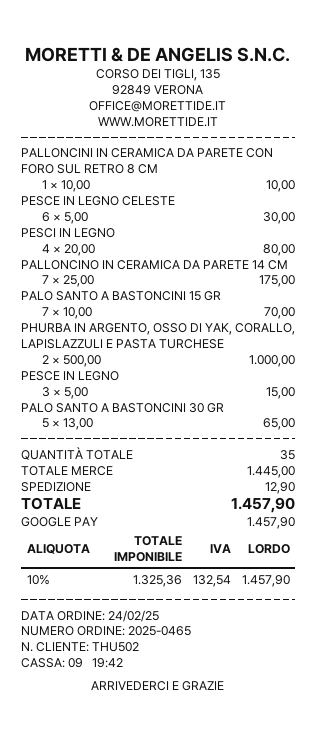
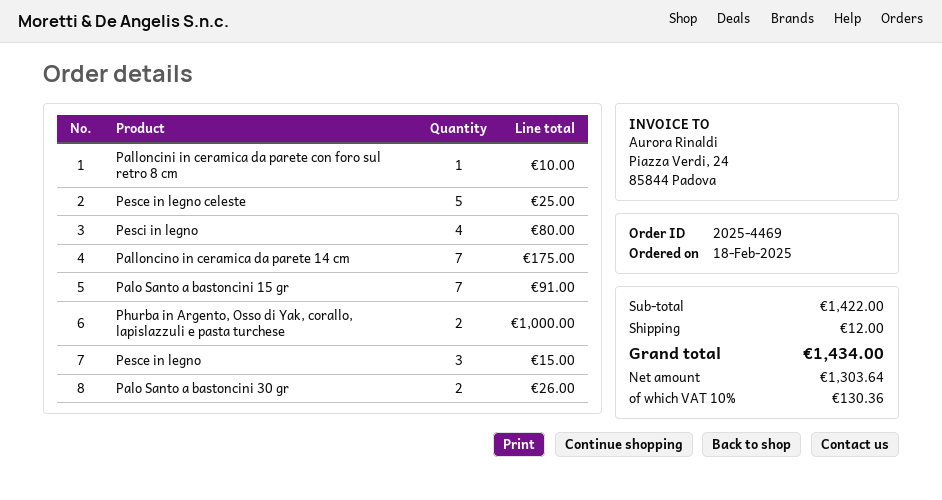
order number: 2025-0465 -> 2025-4469
order date: 2025-02-24 -> 2025-02-18
PESCE IN LEGNO CELESTE: 6 for 30.00 -> 5 for 25.00
PALO SANTO A BASTONCINI 15 GR: 7 for 70.00 -> 7 for 91.00
PALO SANTO A BASTONCINI 30 GR: 5 for 65.00 -> 2 for 26.00
subtotal: 1445.00 -> 1422.00
shipping: 12.90 -> 12.00
net: 1325.36 -> 1303.64
tax: 10% = 132.54 -> 10% = 130.36
total: 1457.90 -> 1434.00

